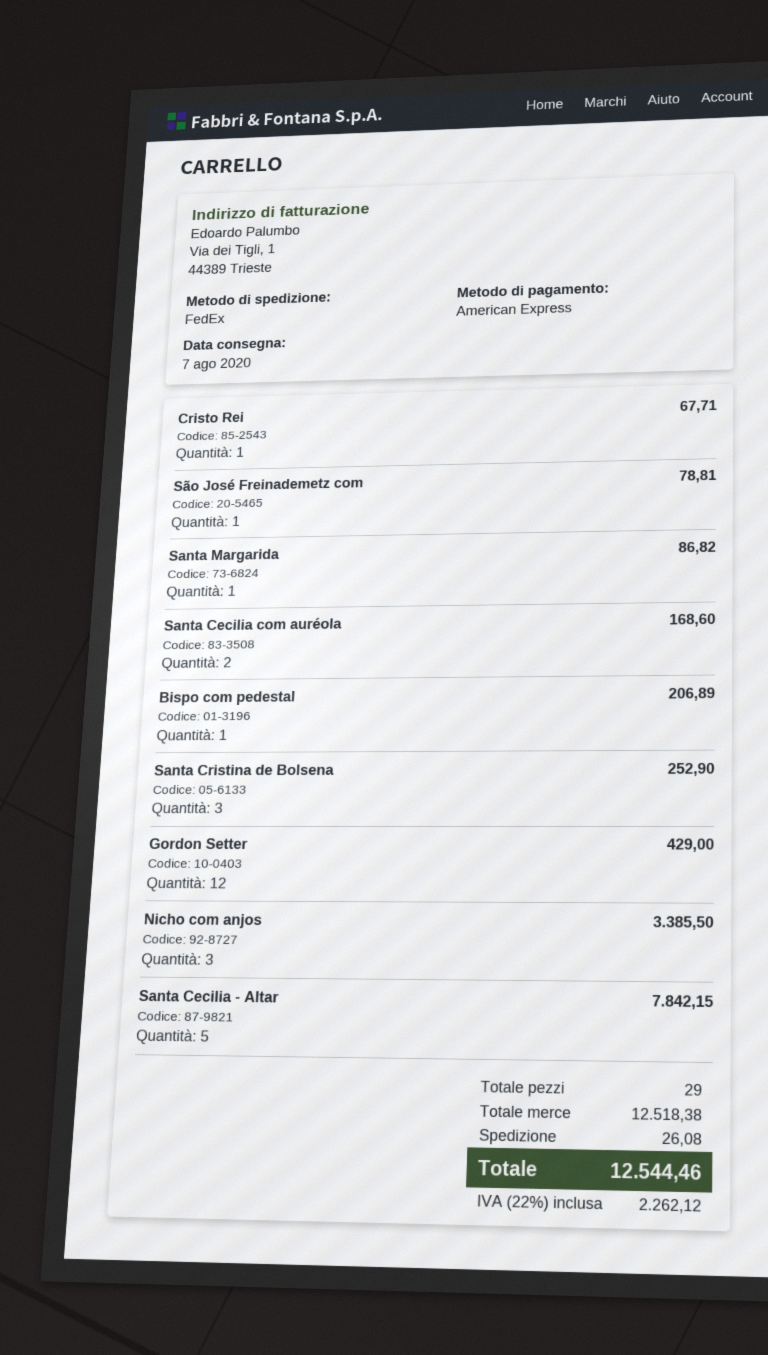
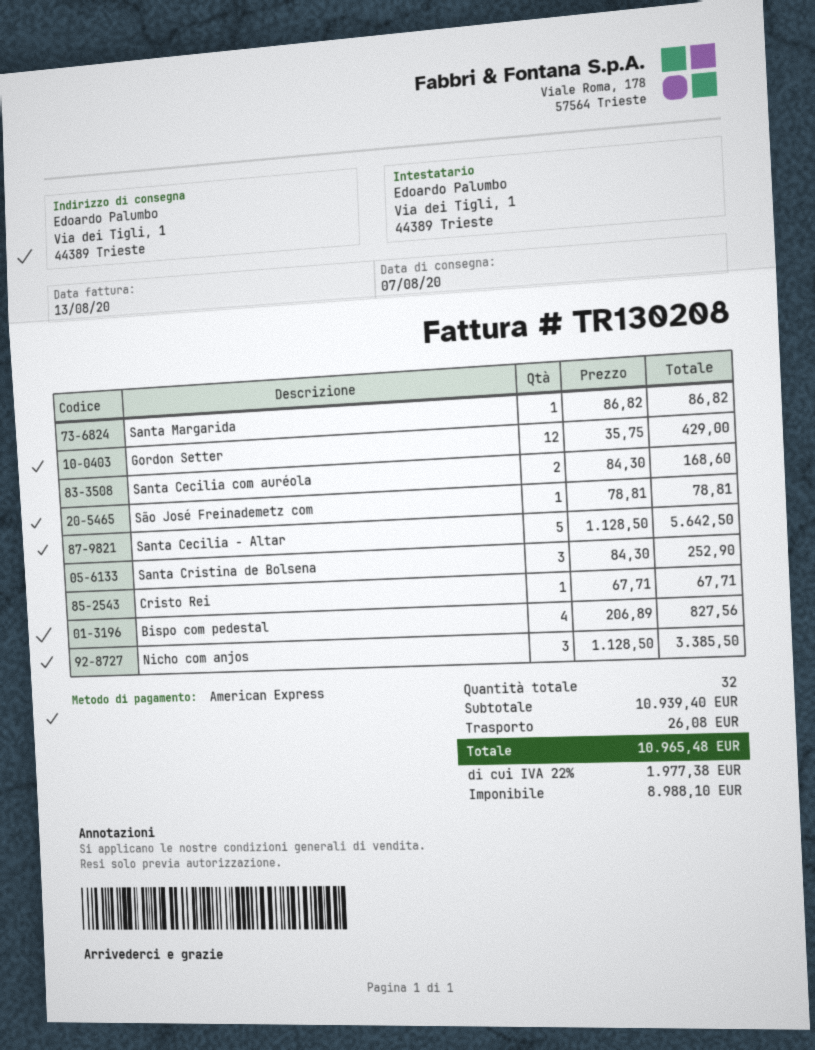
Bispo com pedestal: 1 for 206.89 -> 4 for 827.56
Santa Cecilia - Altar: 5 for 7842.15 -> 5 for 5642.50
total quantity: 29 -> 32
subtotal: 12518.38 -> 10939.40
tax: 22% = 2262.12 -> 22% = 1977.38
total: 12544.46 -> 10965.48

